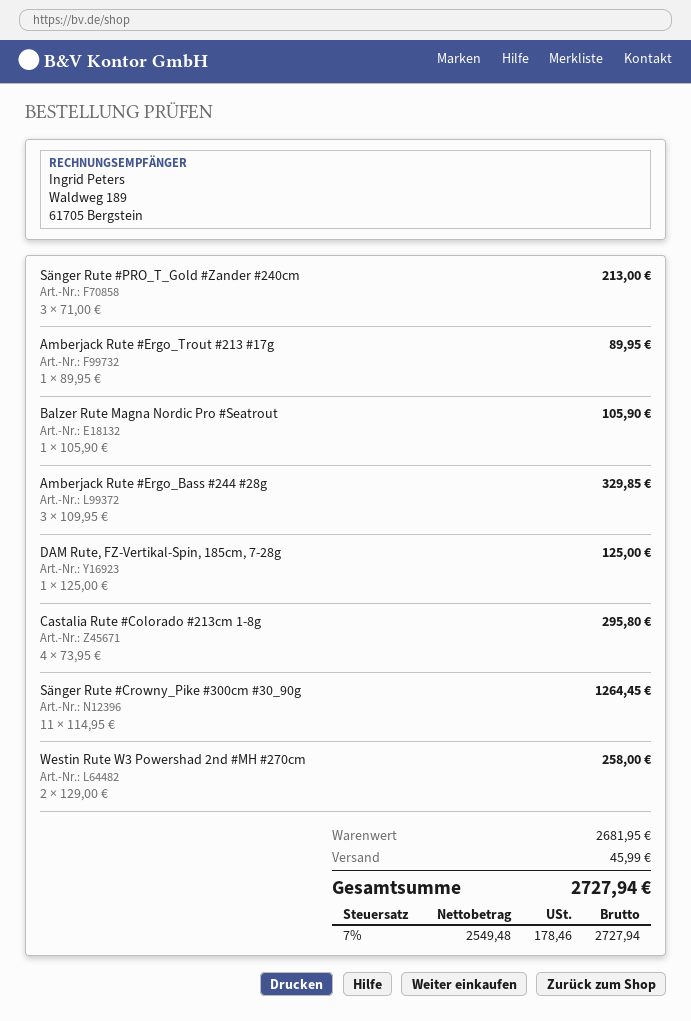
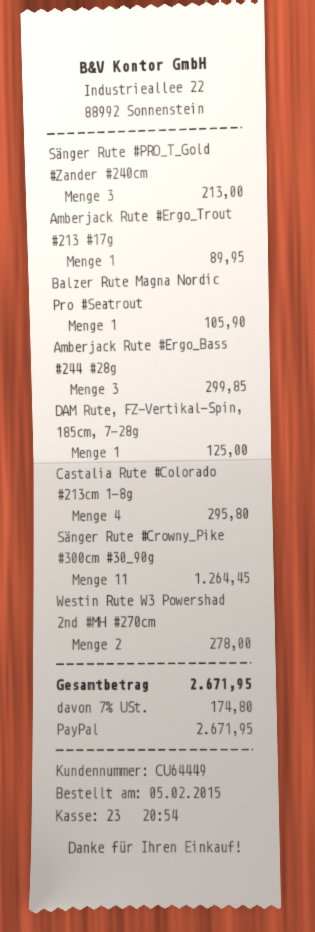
Amberjack Rute #Ergo_Bass #244 #28g: 3 for 329.85 -> 3 for 299.85
Westin Rute W3 Powershad 2nd #MH #270cm: 2 for 258.00 -> 2 for 278.00
shipping: 45.99 -> none
tax: 7% = 178.46 -> 7% = 174.80
total: 2727.94 -> 2671.95

